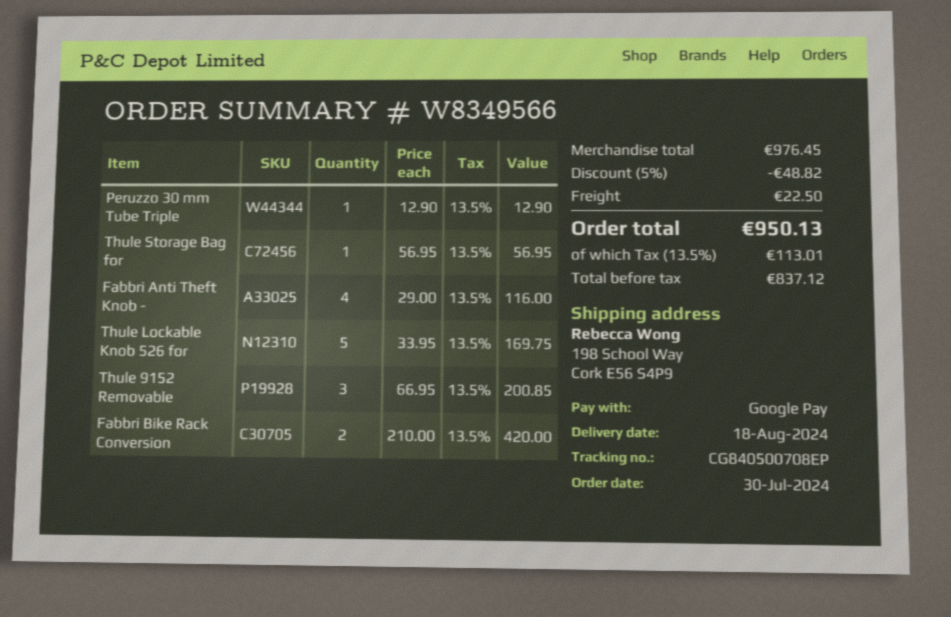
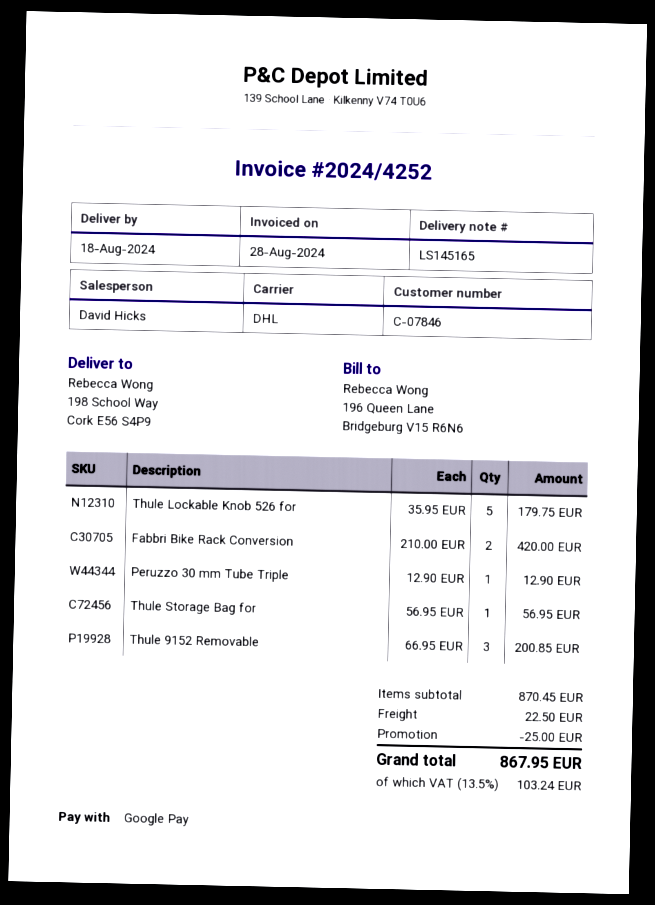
Fabbri Anti Theft Knob -: 4 x 29.00 = 116.00 -> none
Thule Lockable Knob 526 for: 5 x 33.95 = 169.75 -> 5 x 35.95 = 179.75
subtotal: 976.45 -> 870.45
discount: 48.82 -> 25.00
tax: 13.5% = 113.01 -> 13.5% = 103.24
total: 950.13 -> 867.95

